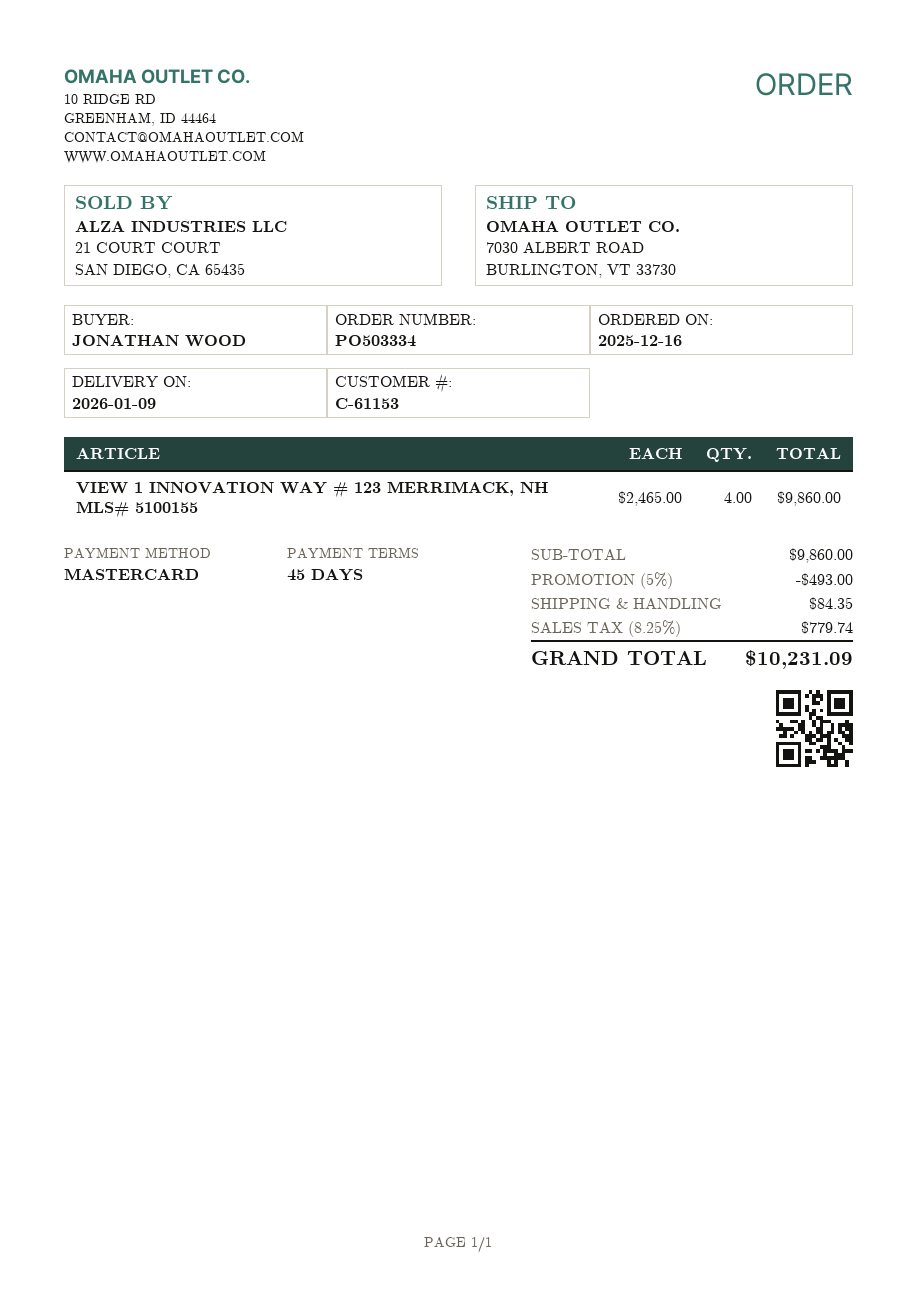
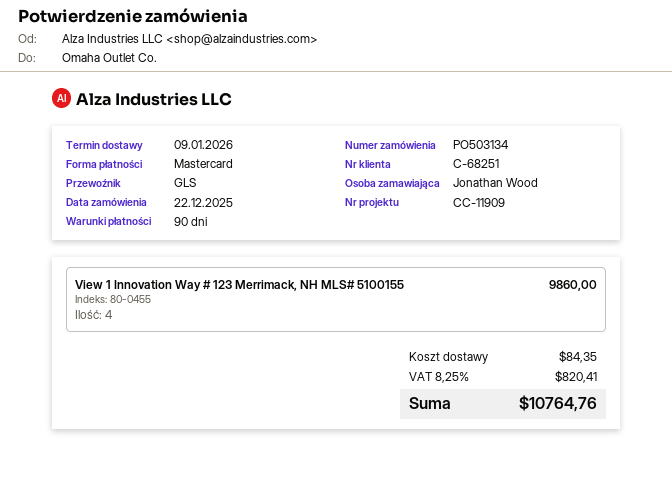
order number: PO503334 -> PO503134
order date: 2025-12-16 -> 2025-12-22
payment terms: 45 days -> 90 days
customer number: C-61153 -> C-68251
discount: 5% = 493.00 -> none
tax: 8.25% = 779.74 -> 8.25% = 820.41
total: 10231.09 -> 10764.76

